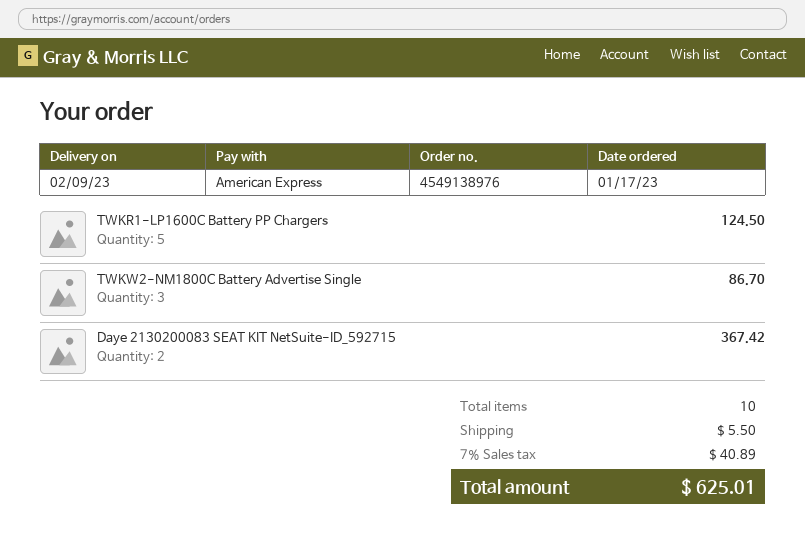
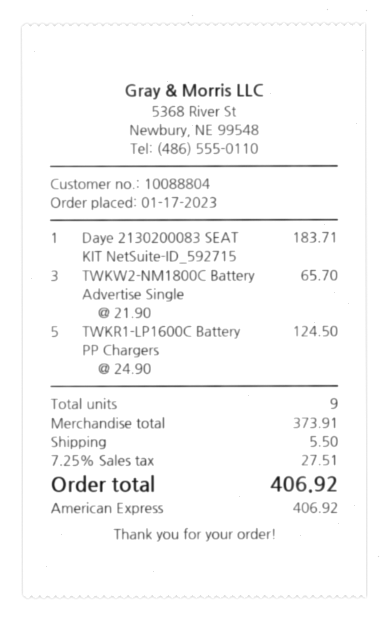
TWKW2-NM1800C Battery Advertise Single: 3 for 86.70 -> 3 for 65.70
Daye 2130200083 SEAT KIT NetSuite-ID_592715: 2 for 367.42 -> 1 for 183.71
total quantity: 10 -> 9
tax: 7% = 40.89 -> 7.25% = 27.51
total: 625.01 -> 406.92

